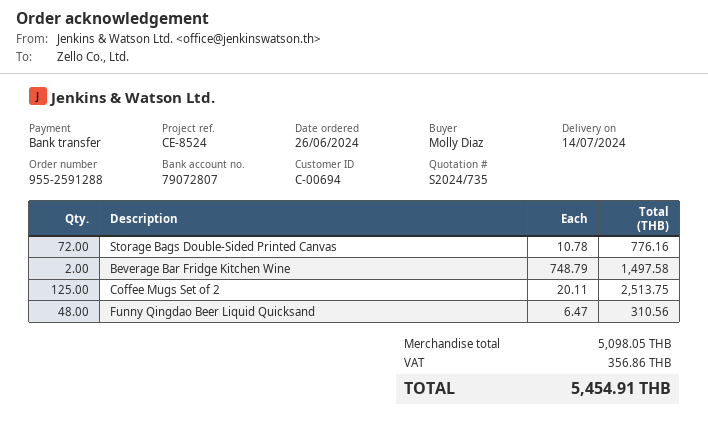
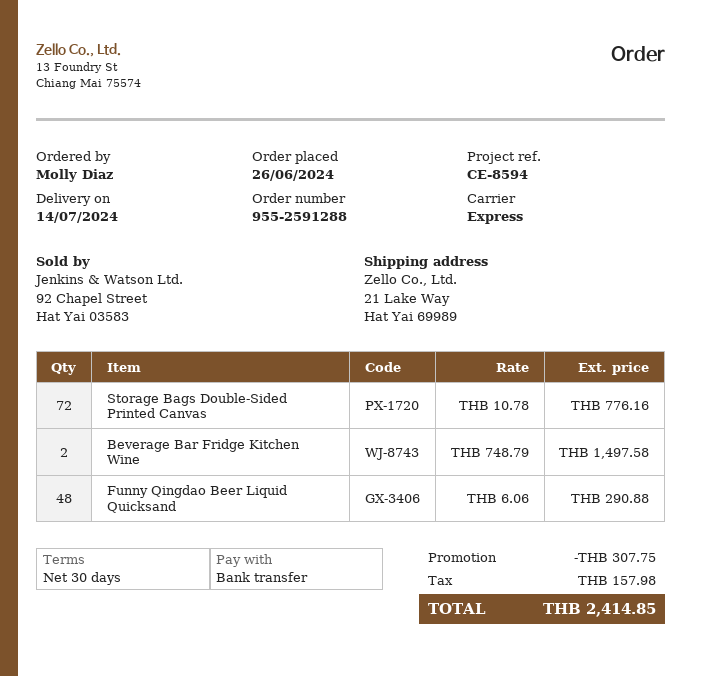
reference: CE-8524 -> CE-8594
Coffee Mugs Set of 2: 125 x 20.11 = 2513.75 -> none
Funny Qingdao Beer Liquid Quicksand: 48 x 6.47 = 310.56 -> 48 x 6.06 = 290.88
discount: none -> 307.75
tax: 356.86 -> 157.98
total: 5454.91 -> 2414.85

